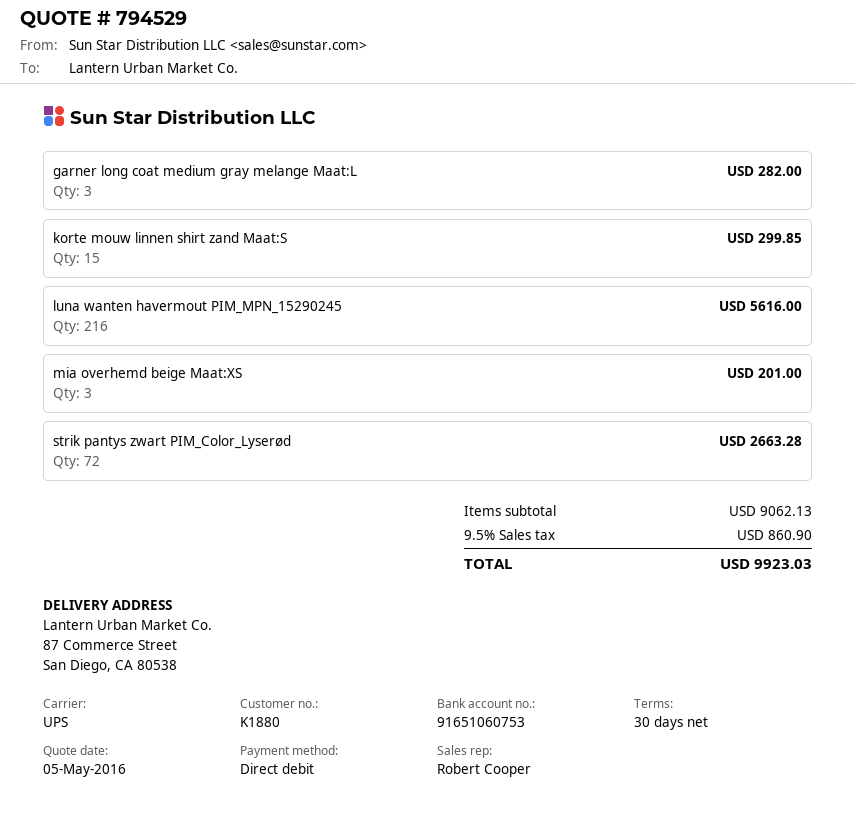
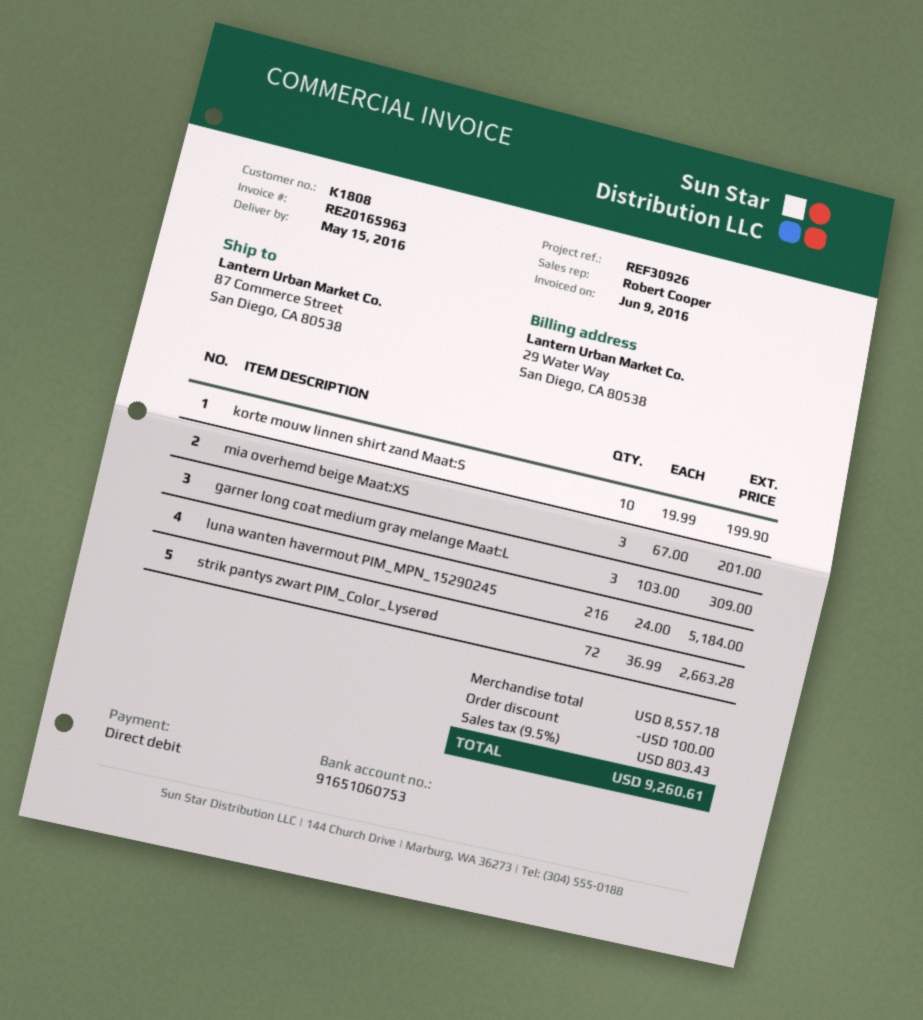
customer number: K1880 -> K1808
garner long coat medium gray melange Maat:L: 3 for 282.00 -> 3 for 309.00
korte mouw linnen shirt zand Maat:S: 15 for 299.85 -> 10 for 199.90
luna wanten havermout PIM_MPN_15290245: 216 for 5616.00 -> 216 for 5184.00
subtotal: 9062.13 -> 8557.18
discount: none -> 100.00
tax: 9.5% = 860.90 -> 9.5% = 803.43
total: 9923.03 -> 9260.61

